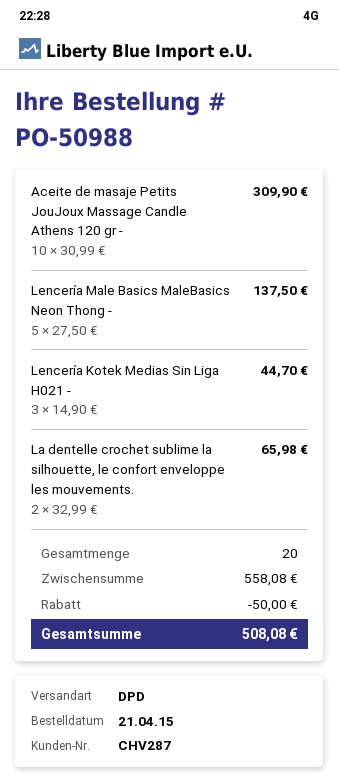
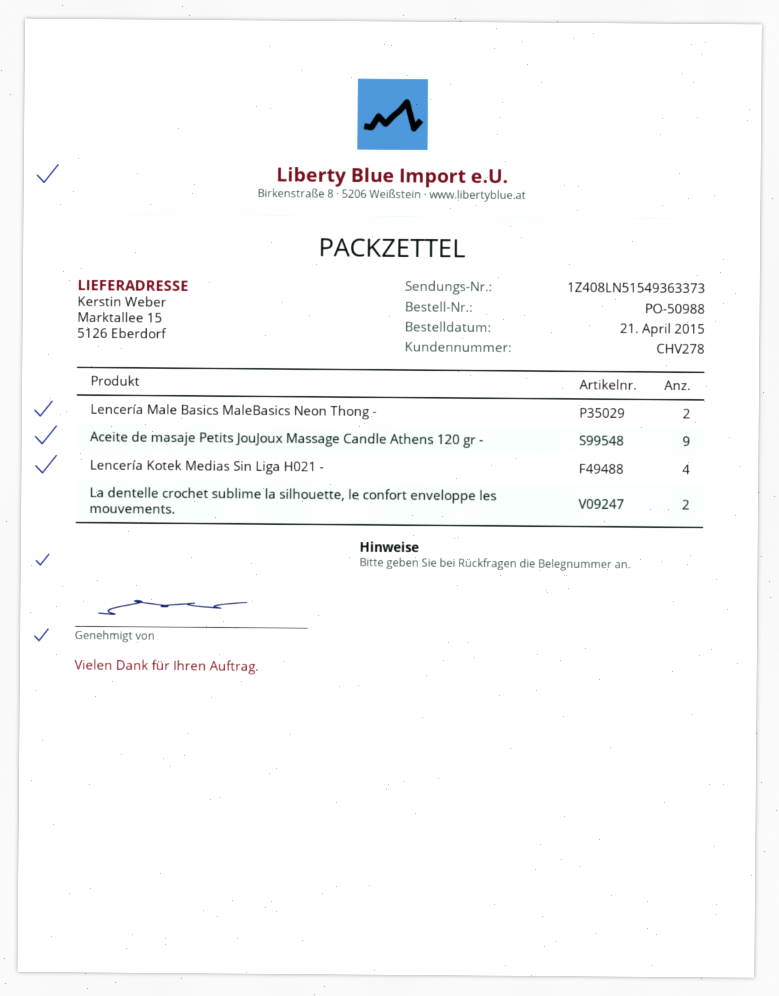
customer number: CHV287 -> CHV278
Aceite de masaje Petits JouJoux Massage Candle Athens 120 gr -: 10 -> 9
Lencería Male Basics MaleBasics Neon Thong -: 5 -> 2
Lencería Kotek Medias Sin Liga H021 -: 3 -> 4

